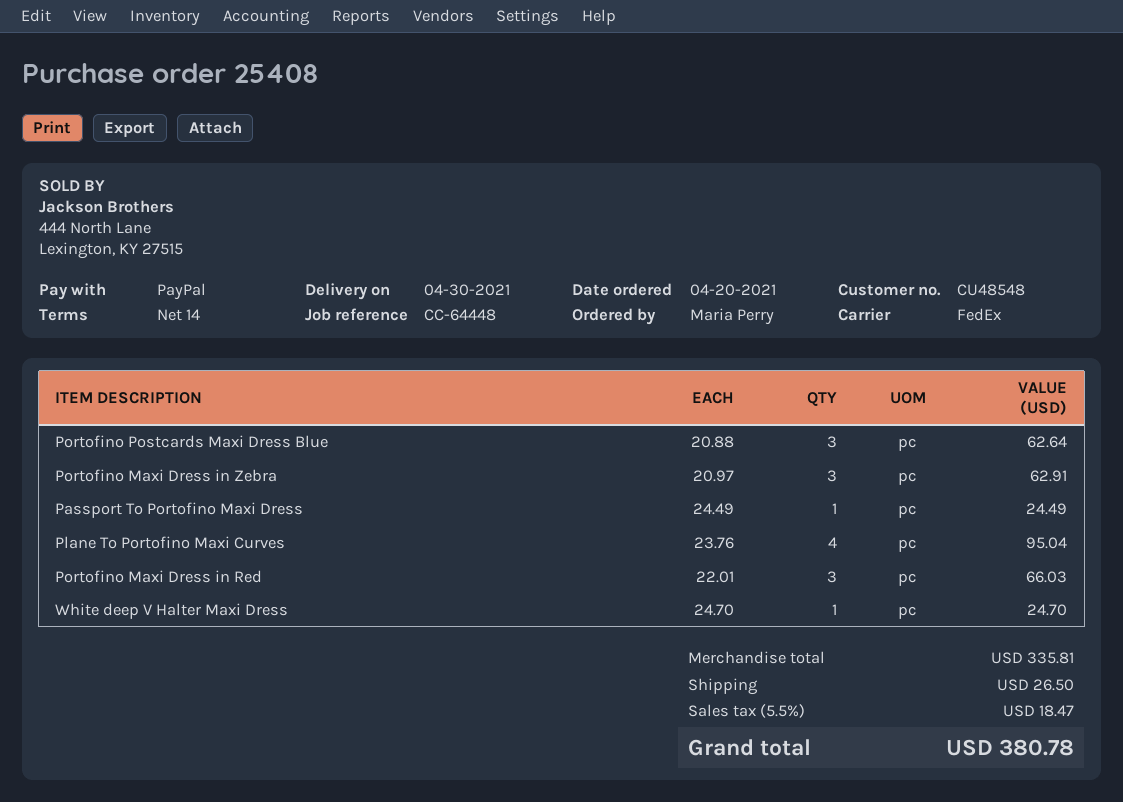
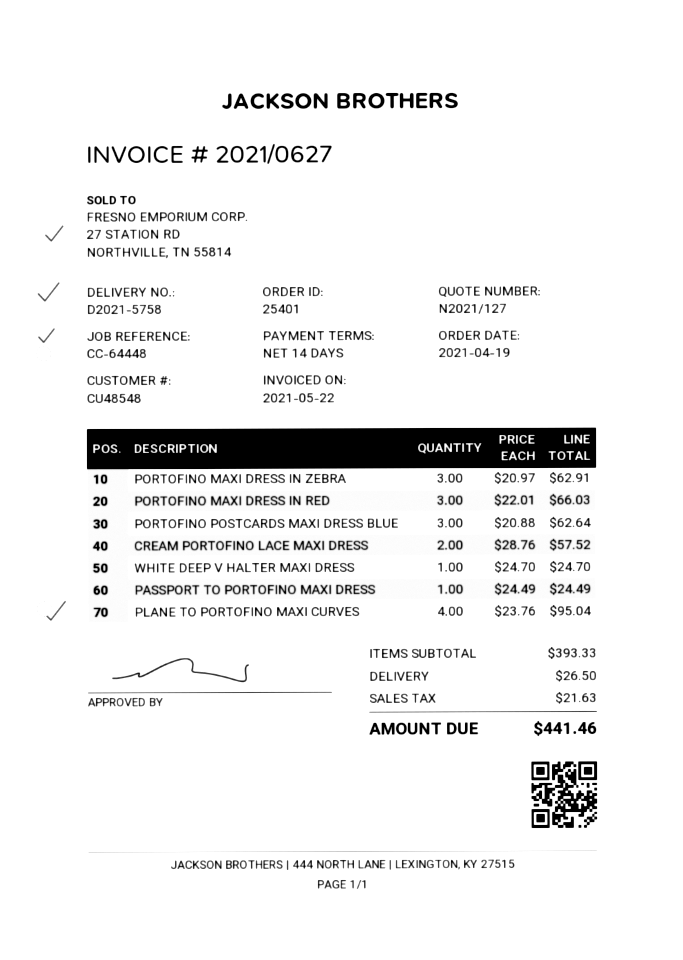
order number: 25408 -> 25401
order date: 2021-04-20 -> 2021-04-19
CREAM PORTOFINO LACE MAXI DRESS: none -> 2 x 28.76 = 57.52
subtotal: 335.81 -> 393.33
tax: 18.47 -> 21.63
total: 380.78 -> 441.46

